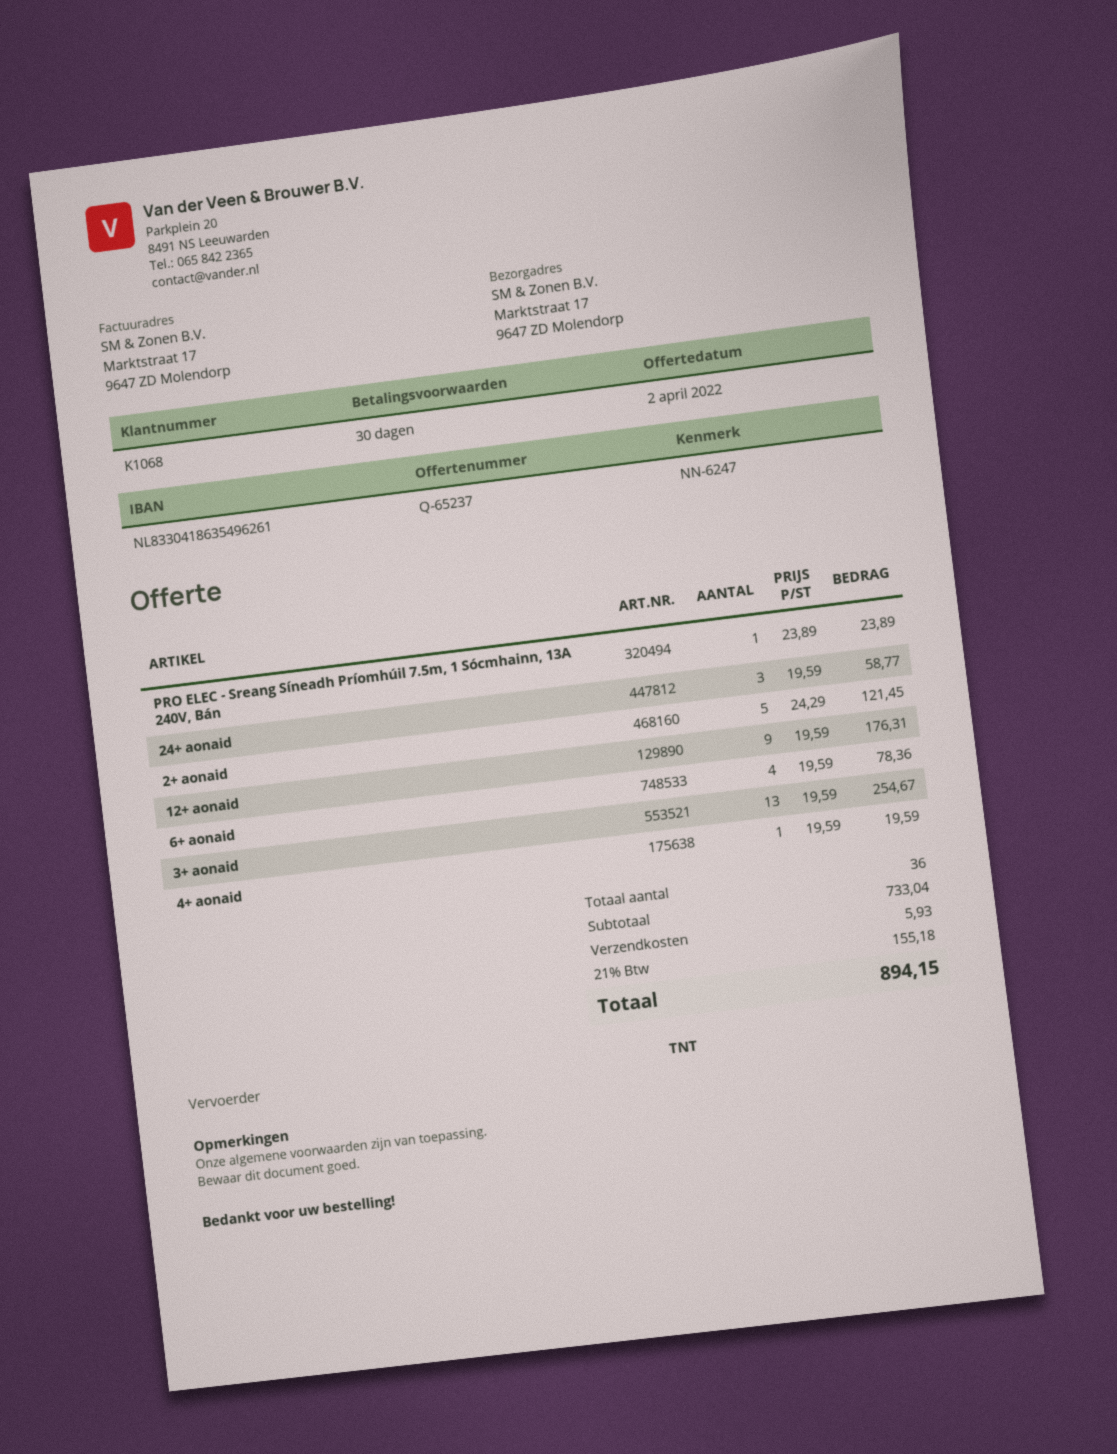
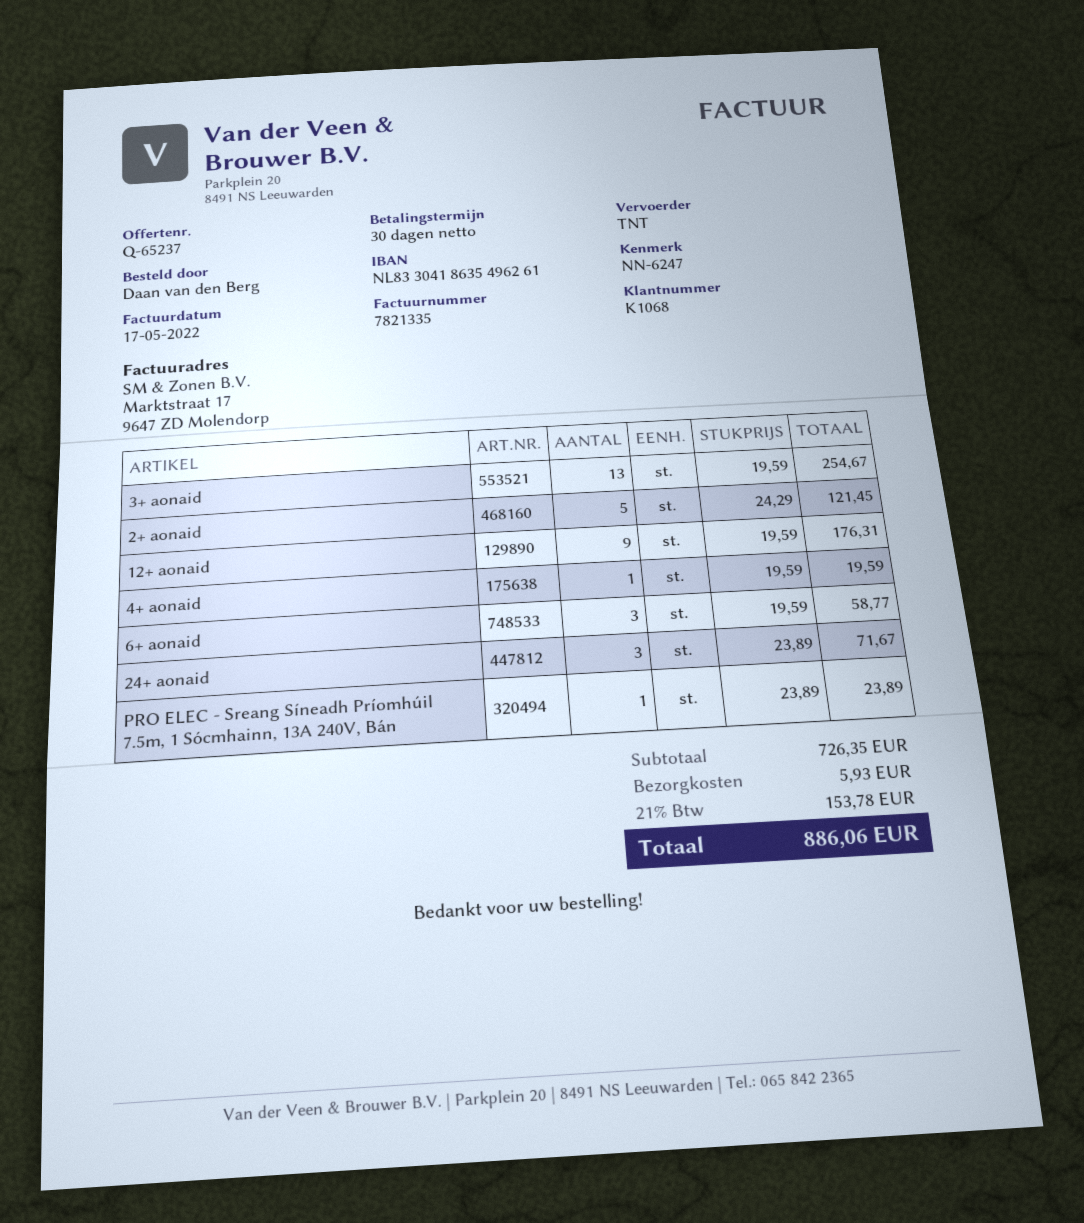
24+ aonaid: 3 x 19.59 = 58.77 -> 3 x 23.89 = 71.67
6+ aonaid: 4 x 19.59 = 78.36 -> 3 x 19.59 = 58.77
subtotal: 733.04 -> 726.35
tax: 21% = 155.18 -> 21% = 153.78
total: 894.15 -> 886.06

